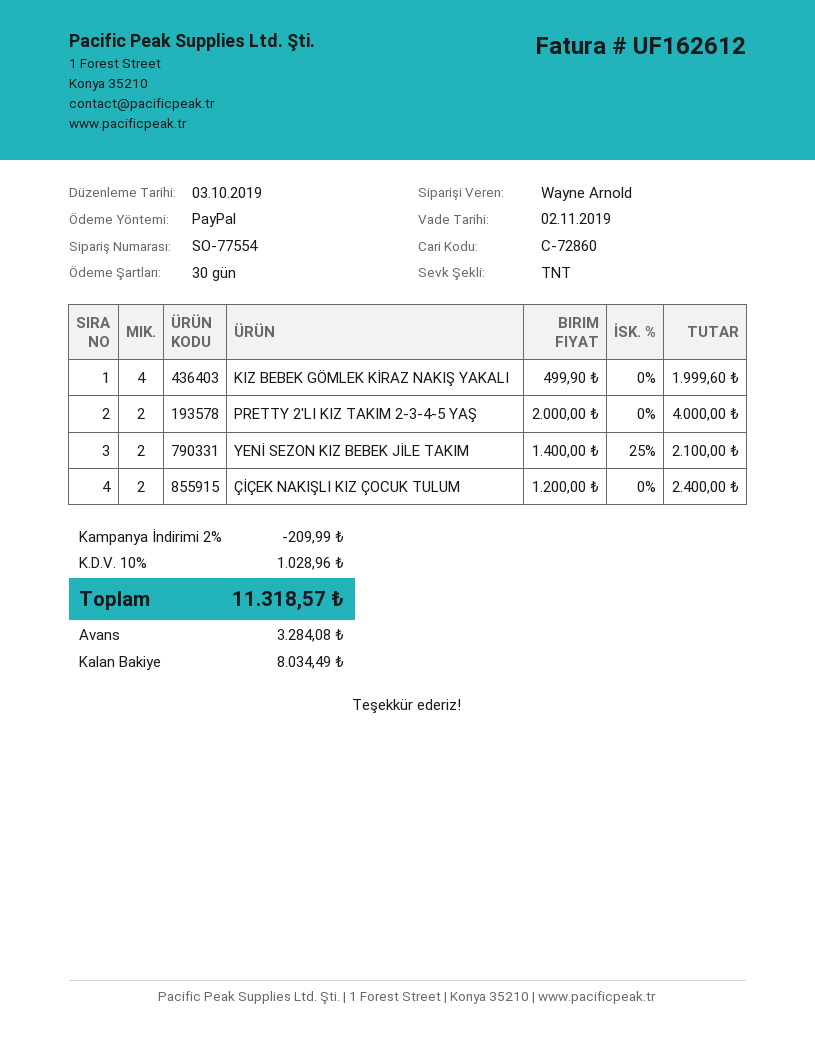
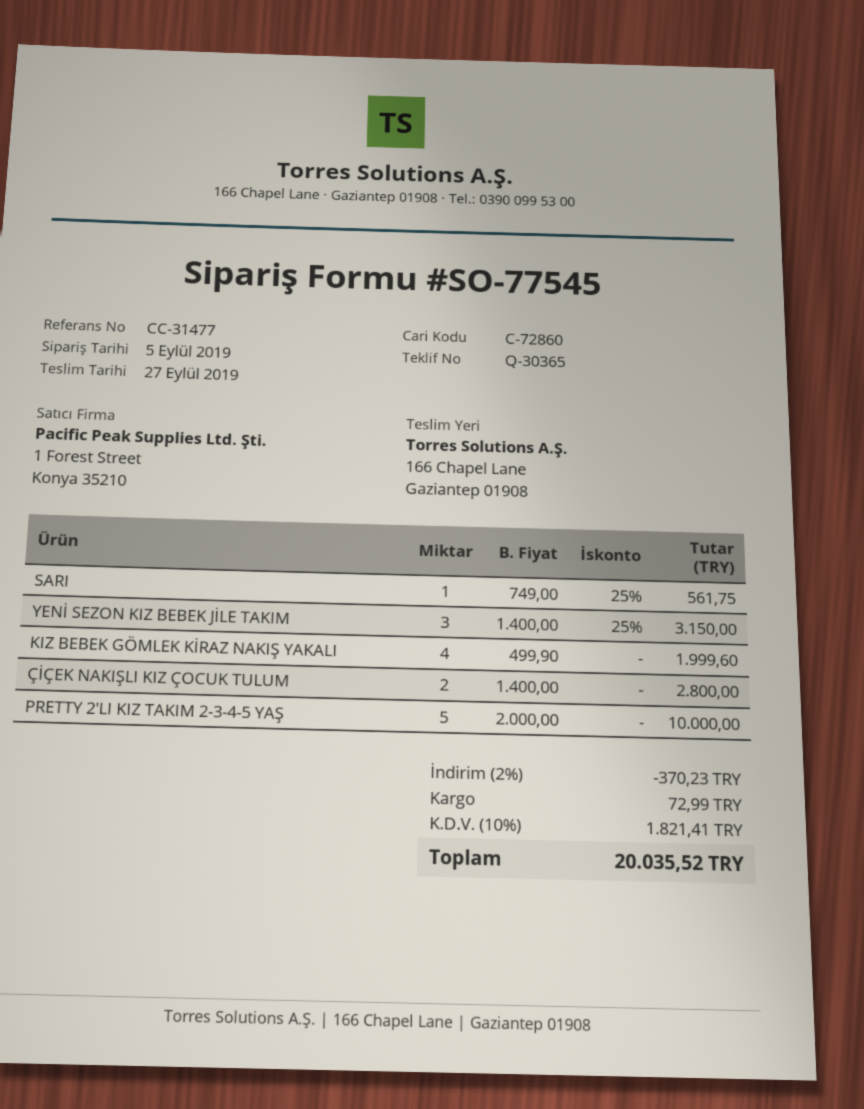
order number: SO-77554 -> SO-77545
PRETTY 2'LI KIZ TAKIM 2-3-4-5 YAŞ: 2 x 2000.00 = 4000.00 -> 5 x 2000.00 = 10000.00
YENİ SEZON KIZ BEBEK JİLE TAKIM: 2 x 1400.00 - 25% = 2100.00 -> 3 x 1400.00 - 25% = 3150.00
ÇİÇEK NAKIŞLI KIZ ÇOCUK TULUM: 2 x 1200.00 = 2400.00 -> 2 x 1400.00 = 2800.00
SARI: none -> 1 x 749.00 - 25% = 561.75
discount: 2% = 209.99 -> 2% = 370.23
shipping: none -> 72.99
tax: 10% = 1028.96 -> 10% = 1821.41
total: 11318.57 -> 20035.52

